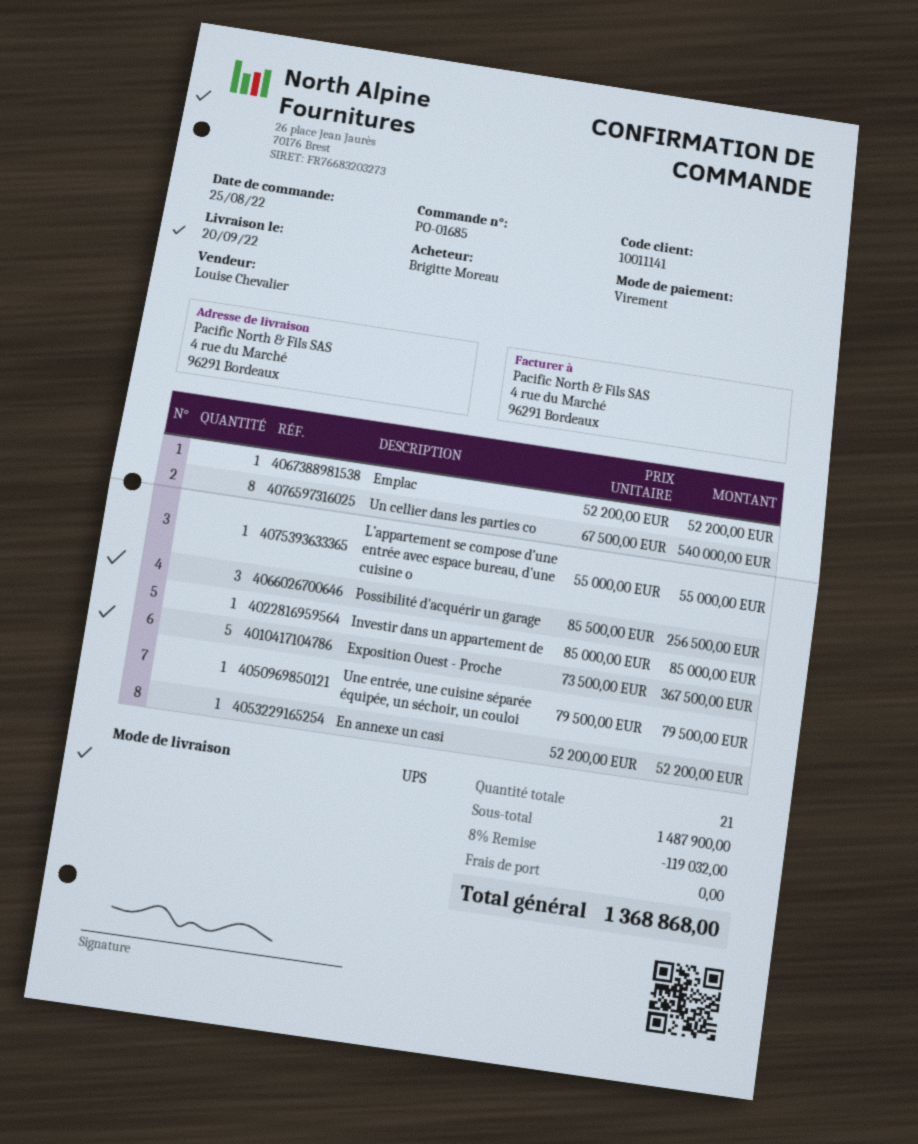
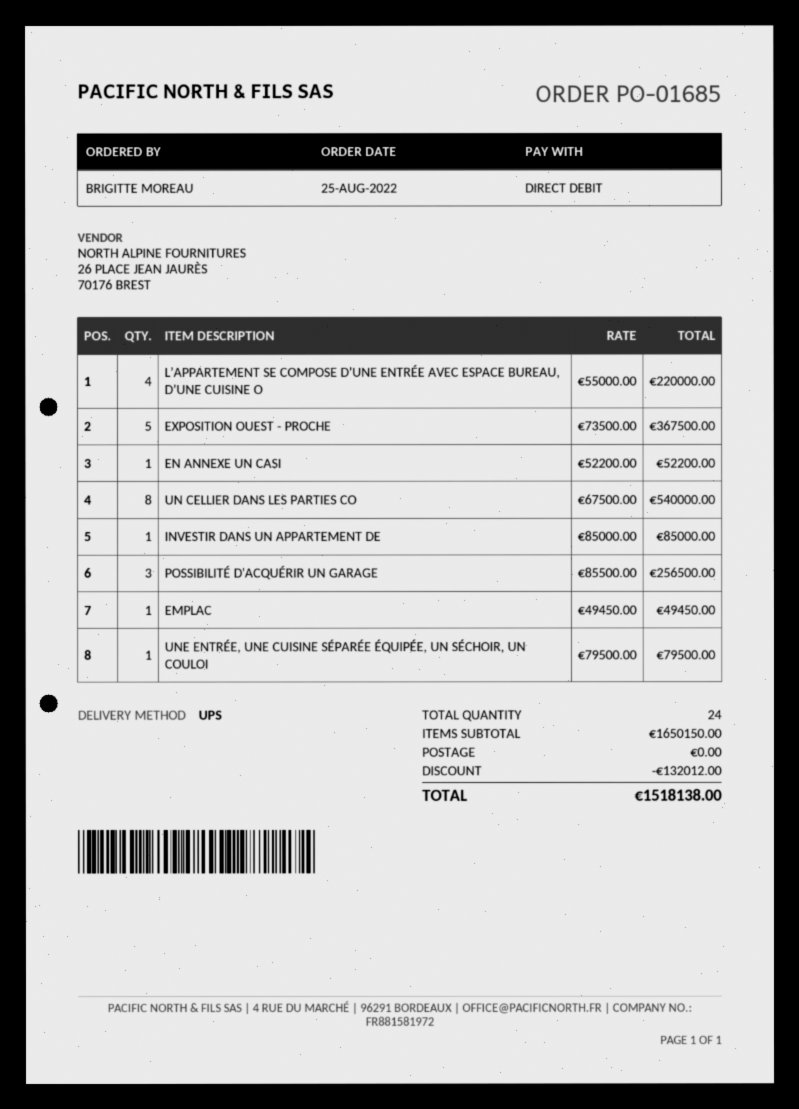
payment method: bank transfer -> direct debit
Emplac: 1 x 52200.00 = 52200.00 -> 1 x 49450.00 = 49450.00
L’appartement se compose d’une entrée avec espace bureau, d’une cuisine o: 1 x 55000.00 = 55000.00 -> 4 x 55000.00 = 220000.00
total quantity: 21 -> 24
subtotal: 1487900.00 -> 1650150.00
discount: 119032.00 -> 132012.00
total: 1368868.00 -> 1518138.00

